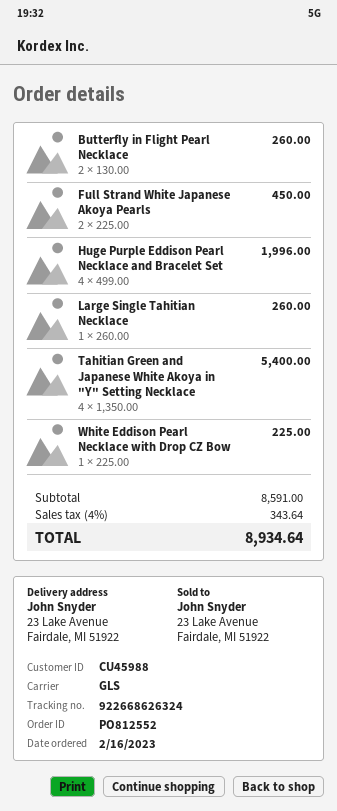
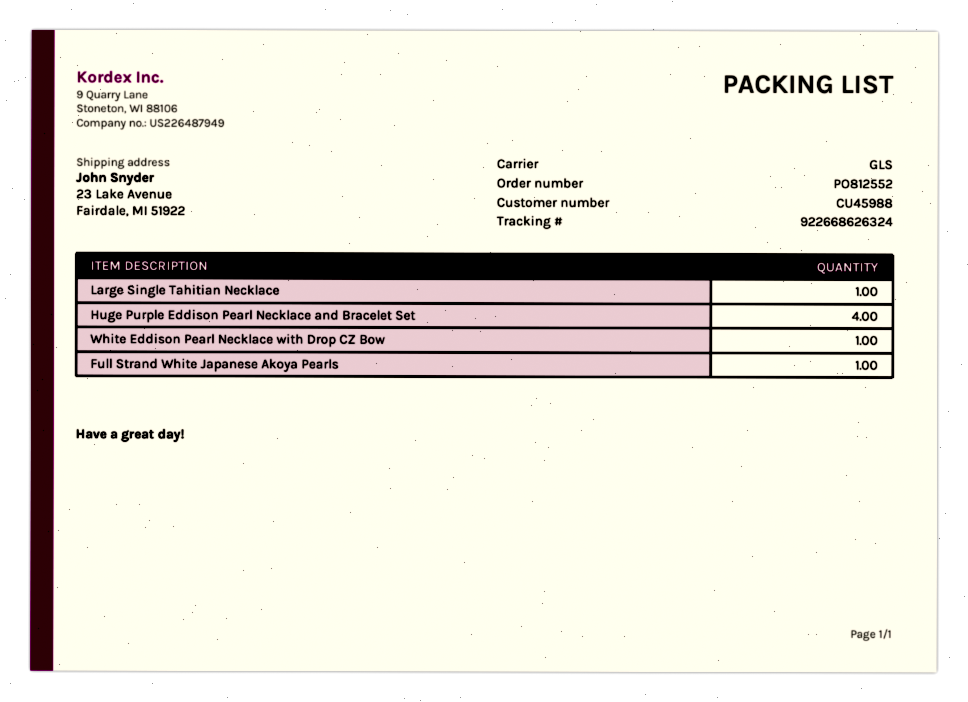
Butterfly in Flight Pearl Necklace: 2 -> none
Full Strand White Japanese Akoya Pearls: 2 -> 1
Tahitian Green and Japanese White Akoya in "Y" Setting Necklace: 4 -> none

